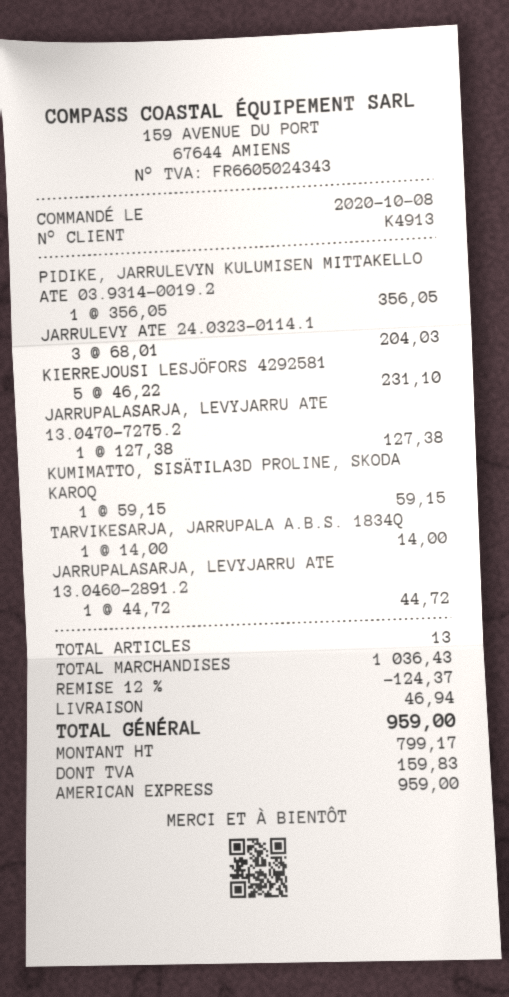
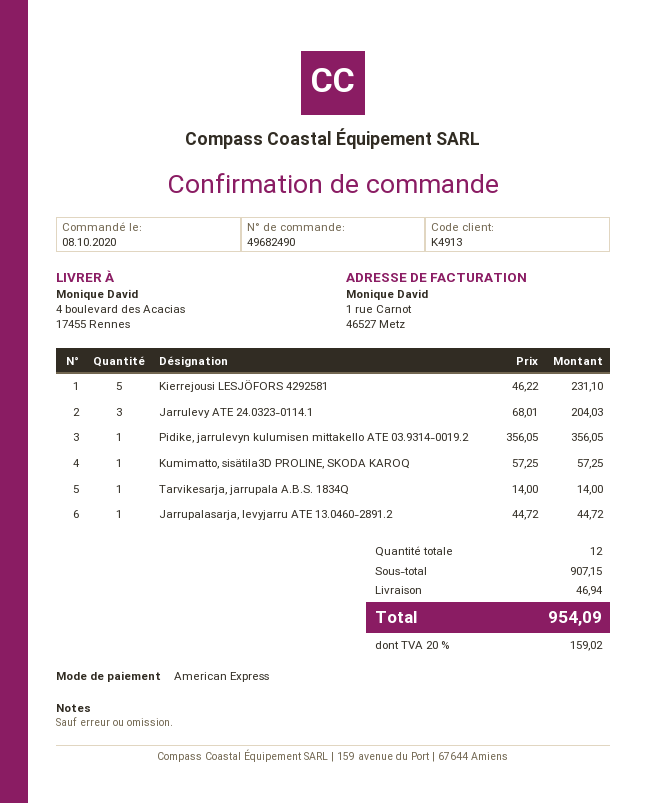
JARRUPALASARJA, LEVYJARRU ATE 13.0470-7275.2: 1 x 127.38 = 127.38 -> none
KUMIMATTO, SISÄTILA3D PROLINE, SKODA KAROQ: 1 x 59.15 = 59.15 -> 1 x 57.25 = 57.25
total quantity: 13 -> 12
subtotal: 1036.43 -> 907.15
discount: 12% = 124.37 -> none
tax: 159.83 -> 159.02
total: 959.00 -> 954.09

